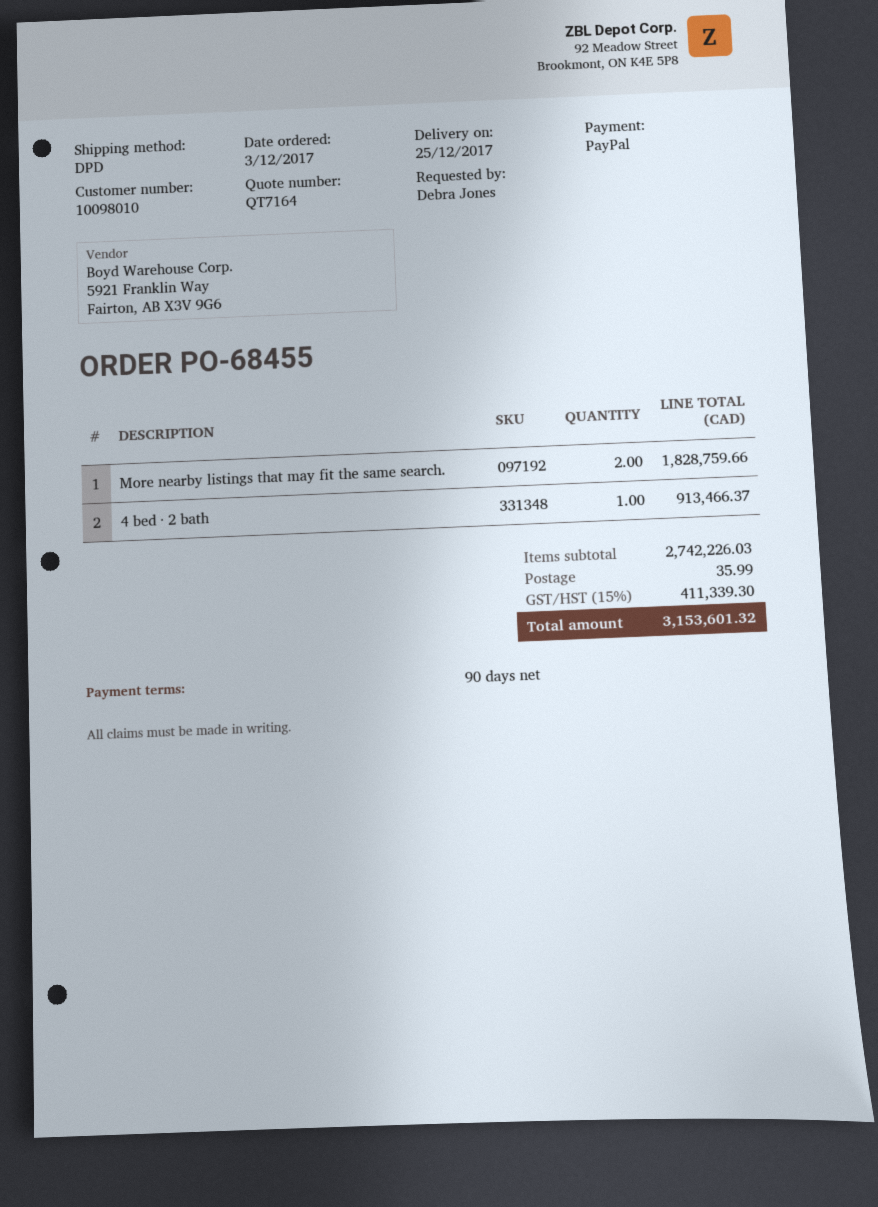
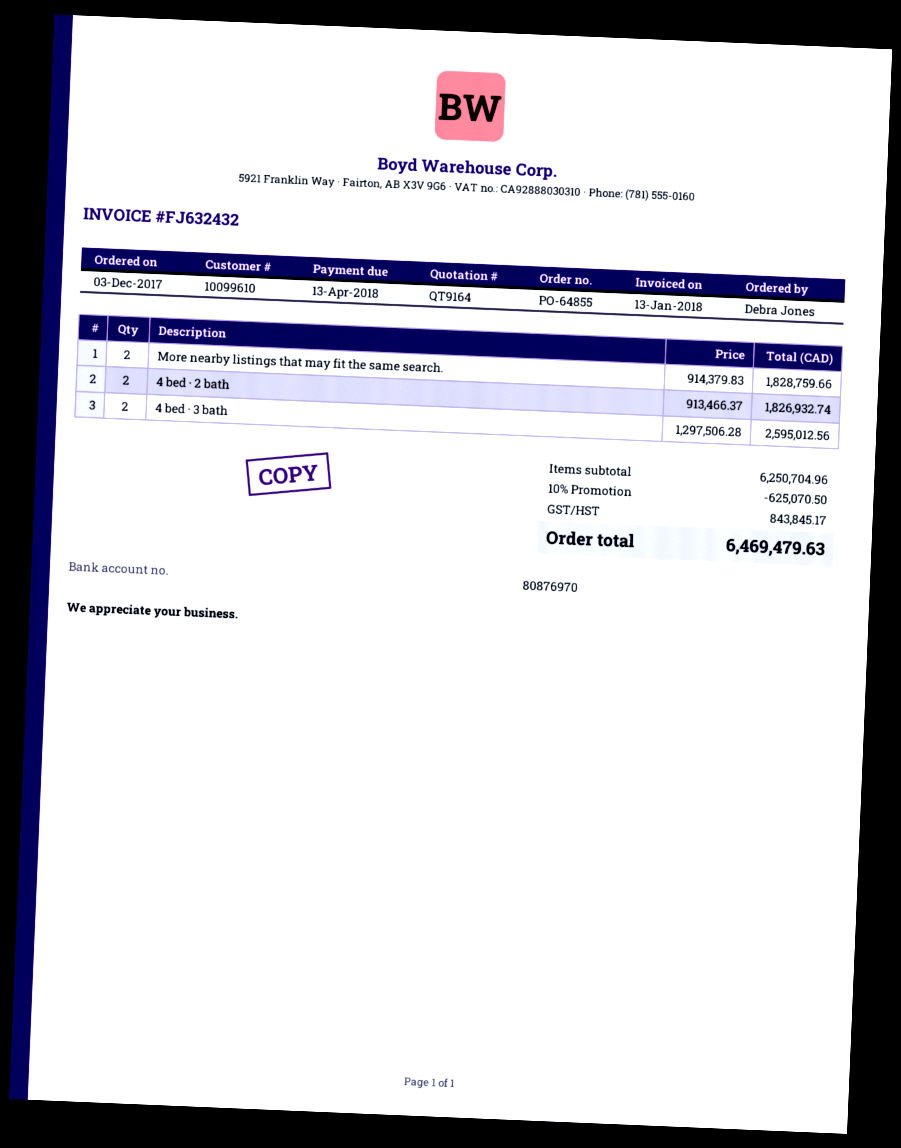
quote number: QT7164 -> QT9164
order number: PO-68455 -> PO-64855
customer number: 10098010 -> 10099610
4 bed · 2 bath: 1 for 913466.37 -> 2 for 1826932.74
4 bed · 3 bath: none -> 2 for 2595012.56
subtotal: 2742226.03 -> 6250704.96
discount: none -> 10% = 625070.50
shipping: 35.99 -> none
tax: 411339.30 -> 843845.17
total: 3153601.32 -> 6469479.63

